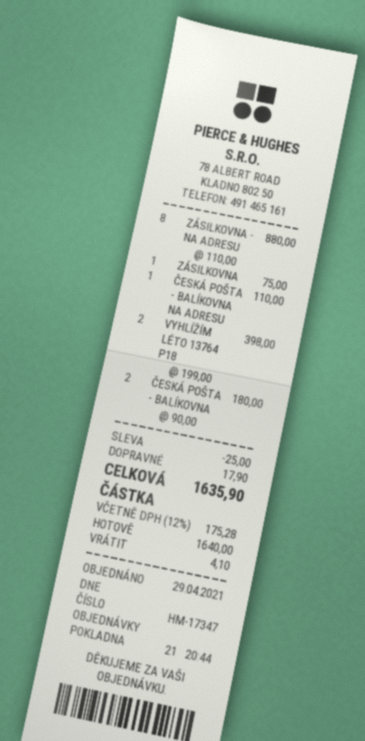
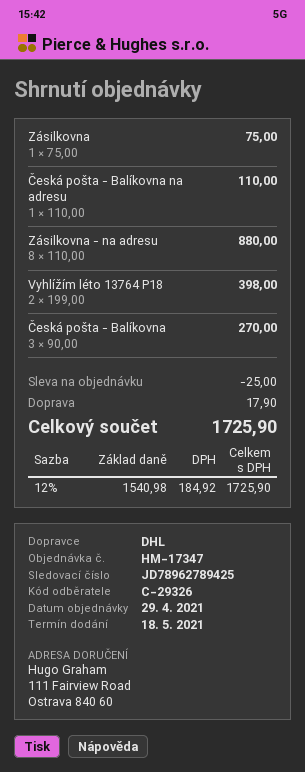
ČESKÁ POŠTA - BALÍKOVNA: 2 x 90.00 = 180.00 -> 3 x 90.00 = 270.00
tax: 12% = 175.28 -> 12% = 184.92
total: 1635.90 -> 1725.90

